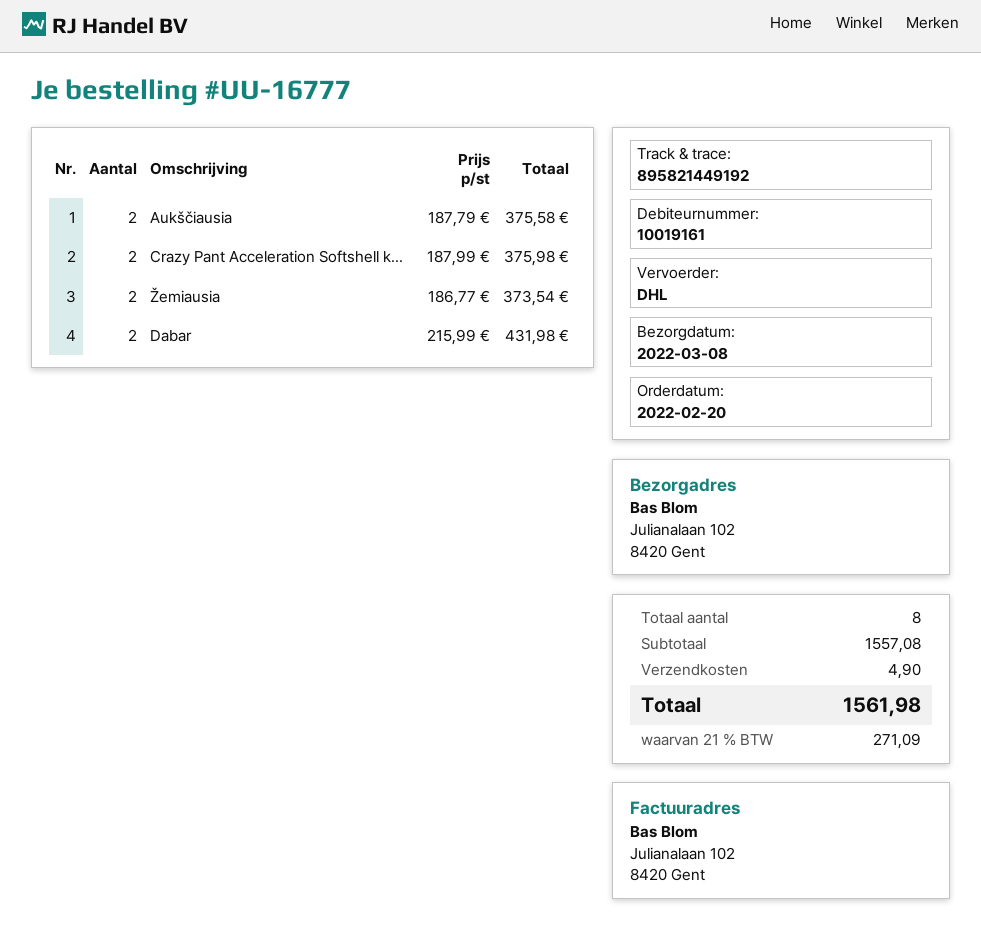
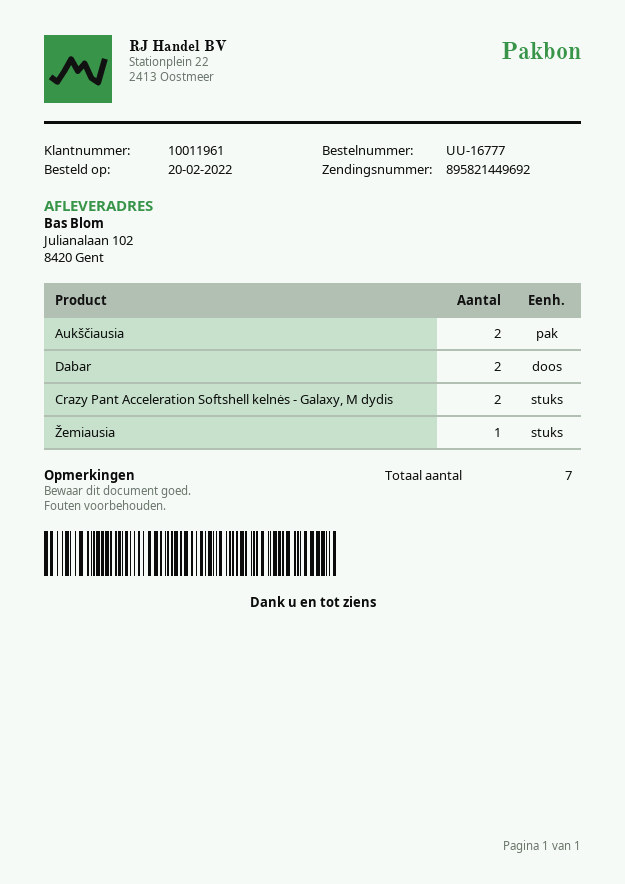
customer number: 10019161 -> 10011961
tracking number: 895821449192 -> 895821449692
Žemiausia: 2 -> 1
total quantity: 8 -> 7

